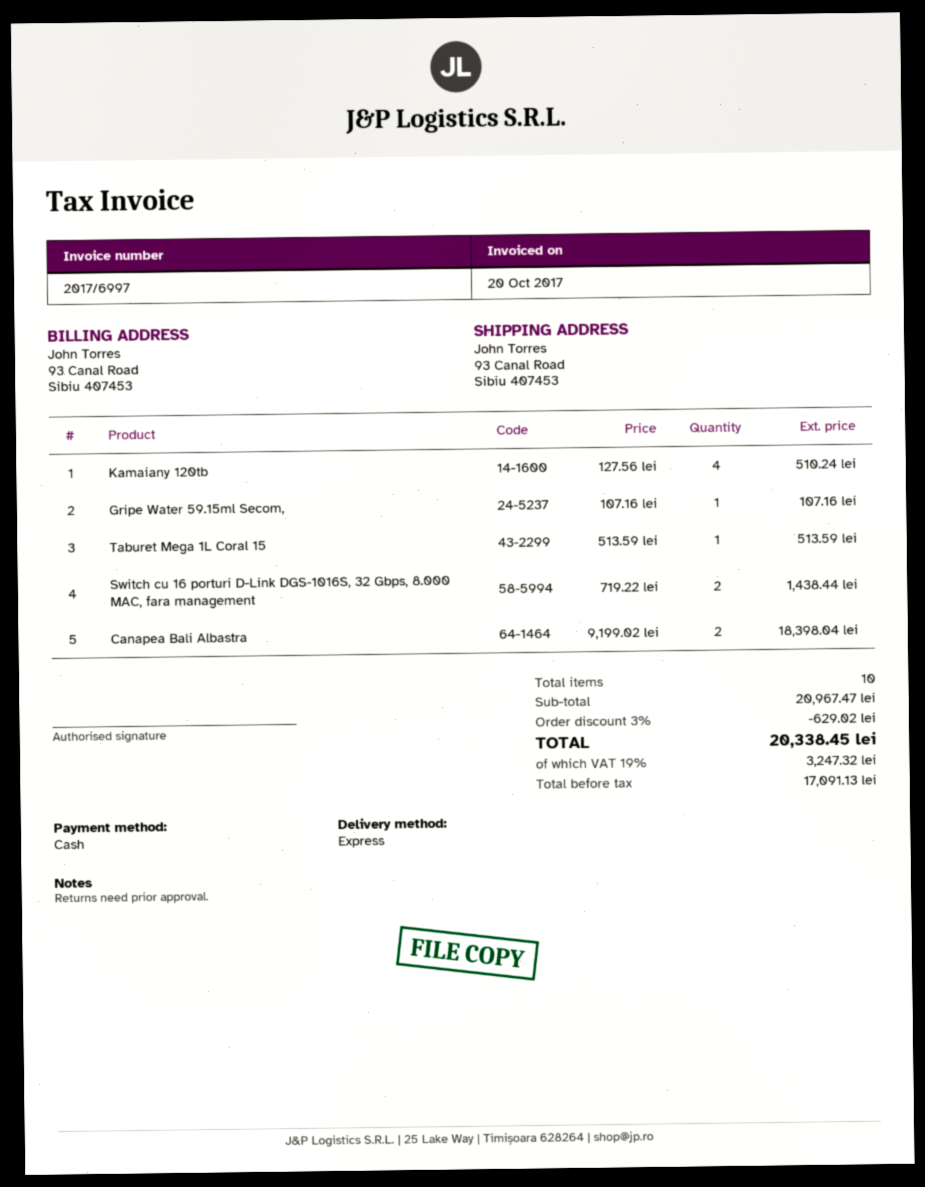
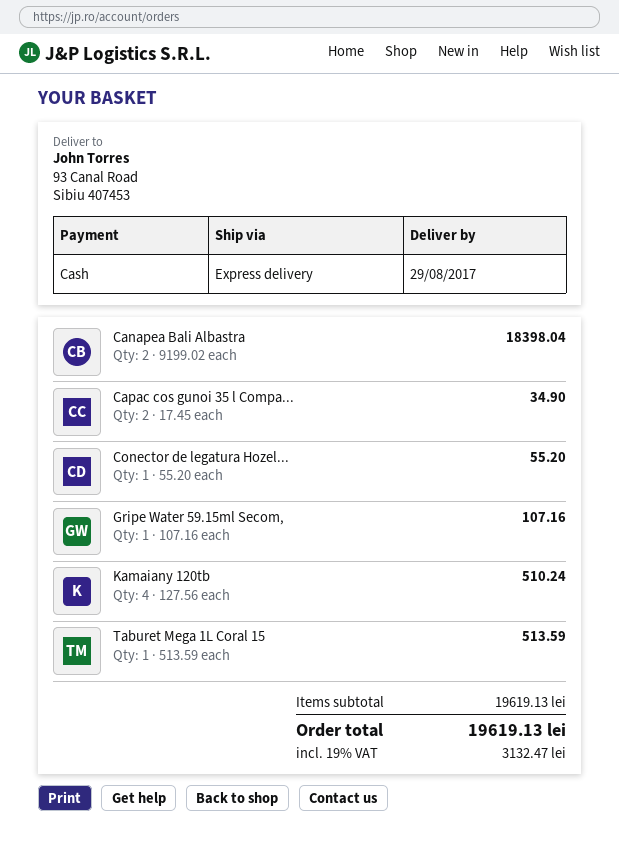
Switch cu 16 porturi D-Link DGS-1016S, 32 Gbps, 8.000 MAC, fara management: 2 x 719.22 = 1438.44 -> none
Capac cos gunoi 35 l Compa...: none -> 2 x 17.45 = 34.90
Conector de legatura Hozel...: none -> 1 x 55.20 = 55.20
subtotal: 20967.47 -> 19619.13
discount: 3% = 629.02 -> none
tax: 19% = 3247.32 -> 19% = 3132.47
total: 20338.45 -> 19619.13

